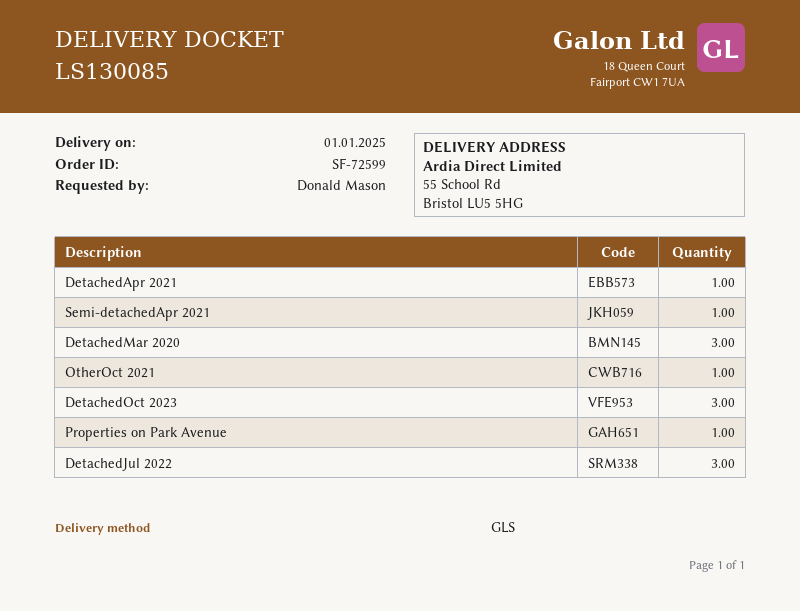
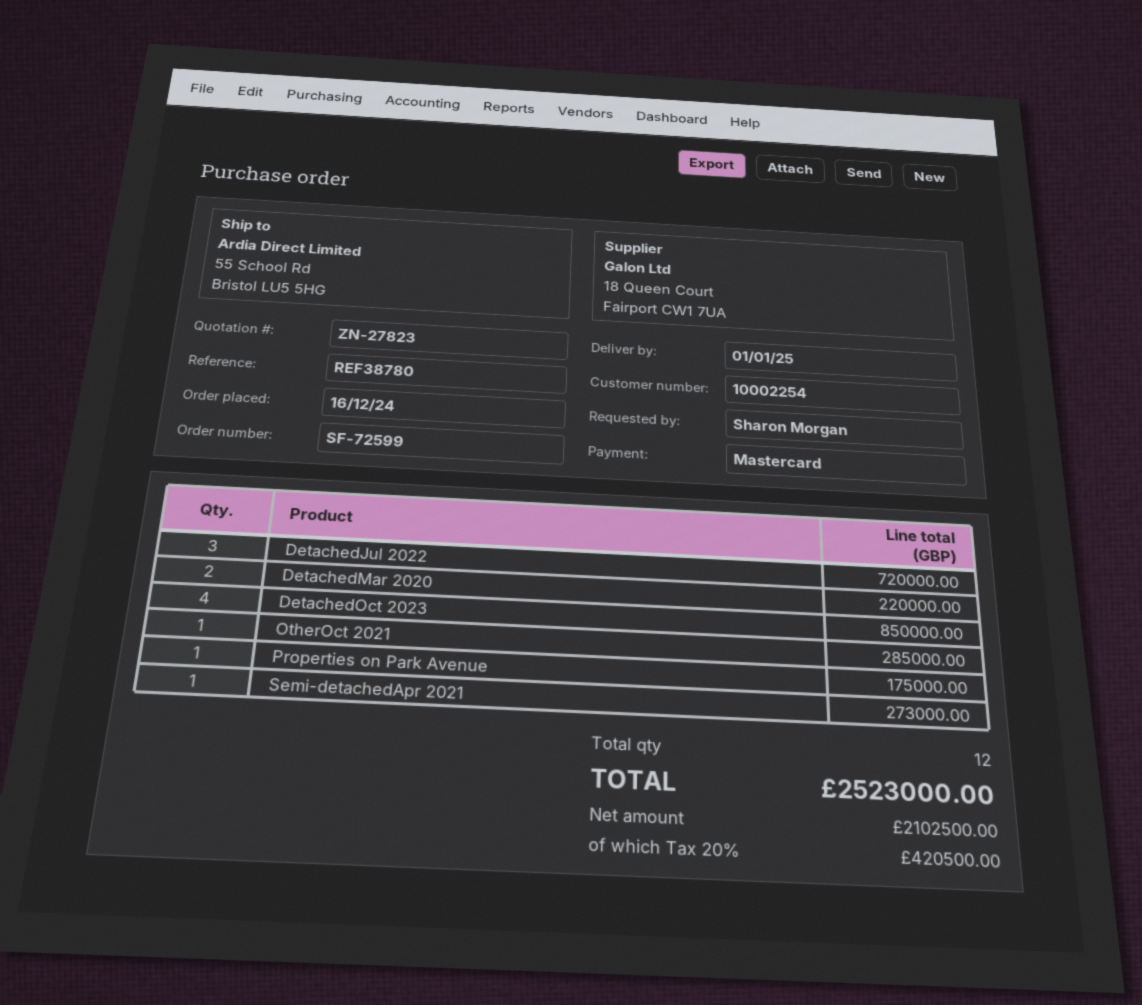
ordered by: Donald Mason -> Sharon Morgan
DetachedApr 2021: 1 -> none
DetachedMar 2020: 3 -> 2
DetachedOct 2023: 3 -> 4

